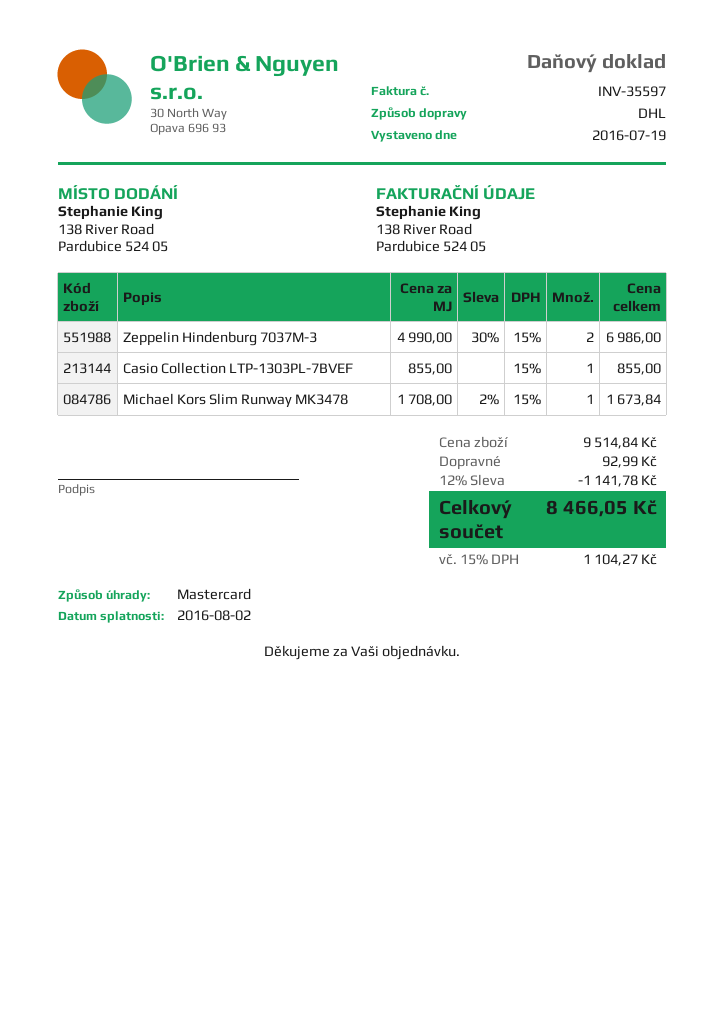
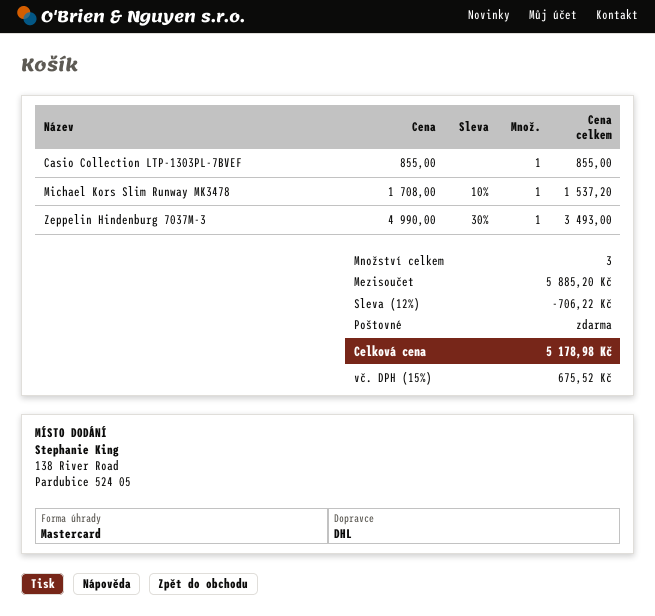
Zeppelin Hindenburg 7037M-3: 2 x 4990.00 - 30% = 6986.00 -> 1 x 4990.00 - 30% = 3493.00
Michael Kors Slim Runway MK3478: 1 x 1708.00 - 2% = 1673.84 -> 1 x 1708.00 - 10% = 1537.20
subtotal: 9514.84 -> 5885.20
discount: 12% = 1141.78 -> 12% = 706.22
shipping: 92.99 -> 0.00
tax: 15% = 1104.27 -> 15% = 675.52
total: 8466.05 -> 5178.98

